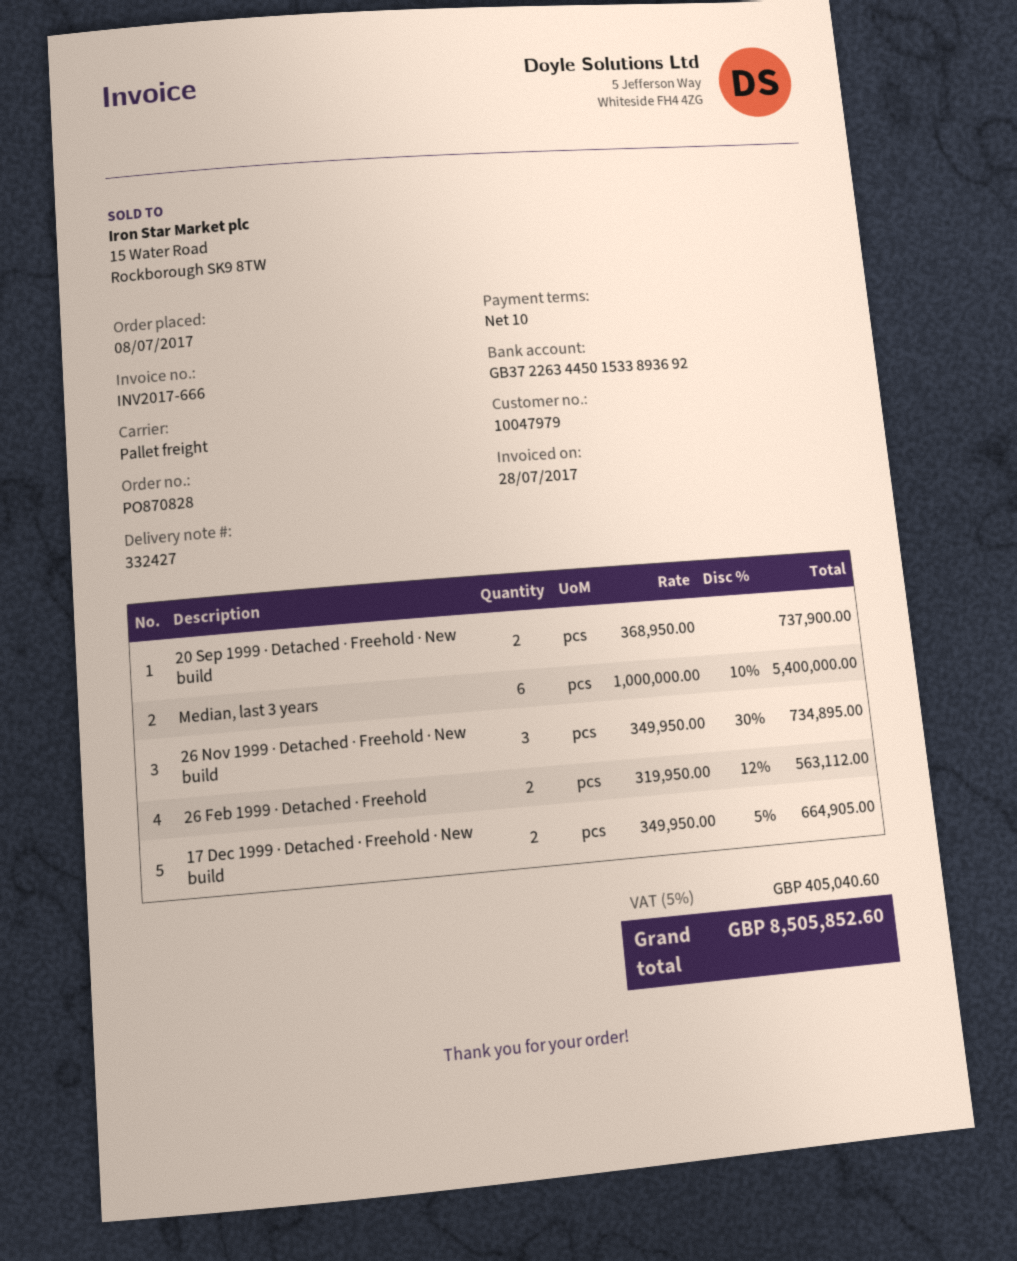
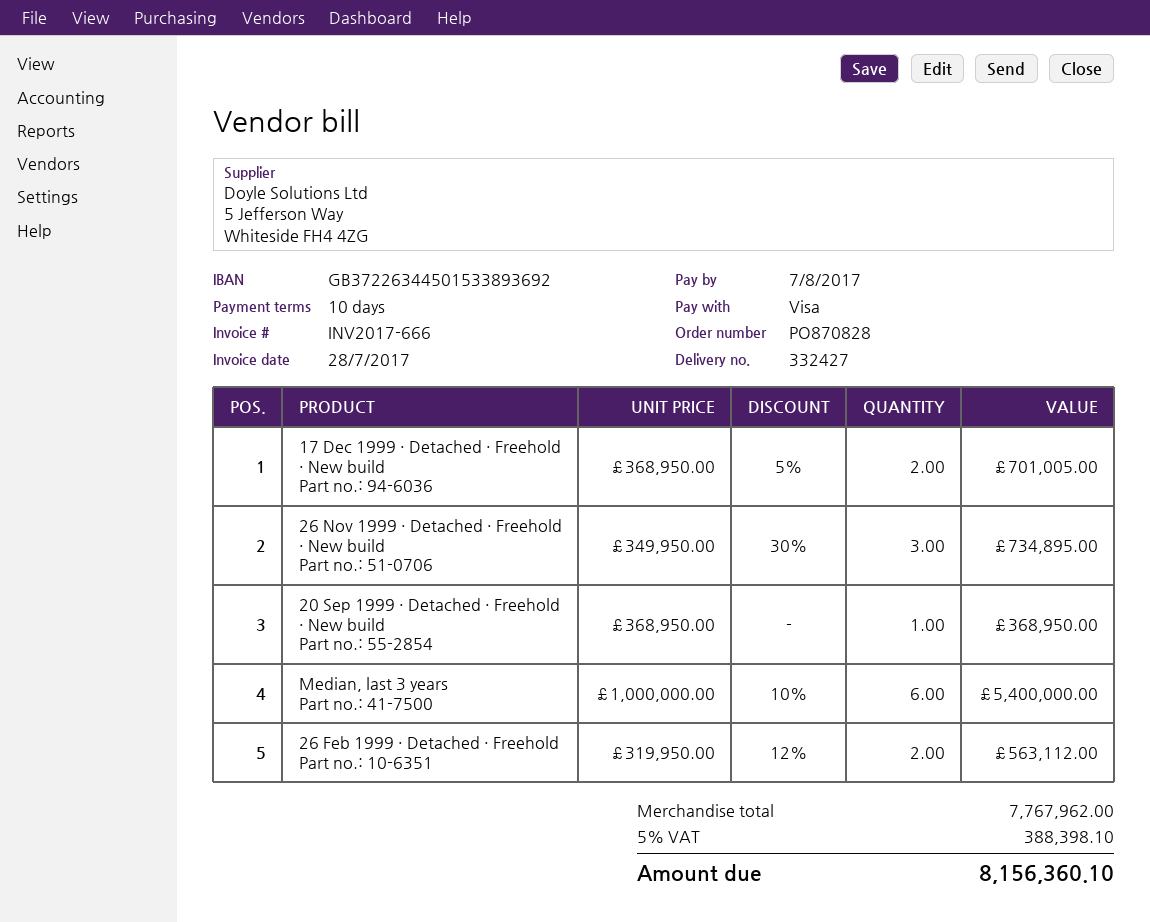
20 Sep 1999 · Detached · Freehold · New build: 2 x 368950.00 = 737900.00 -> 1 x 368950.00 = 368950.00
17 Dec 1999 · Detached · Freehold · New build: 2 x 349950.00 - 5% = 664905.00 -> 2 x 368950.00 - 5% = 701005.00
tax: 5% = 405040.60 -> 5% = 388398.10
total: 8505852.60 -> 8156360.10

